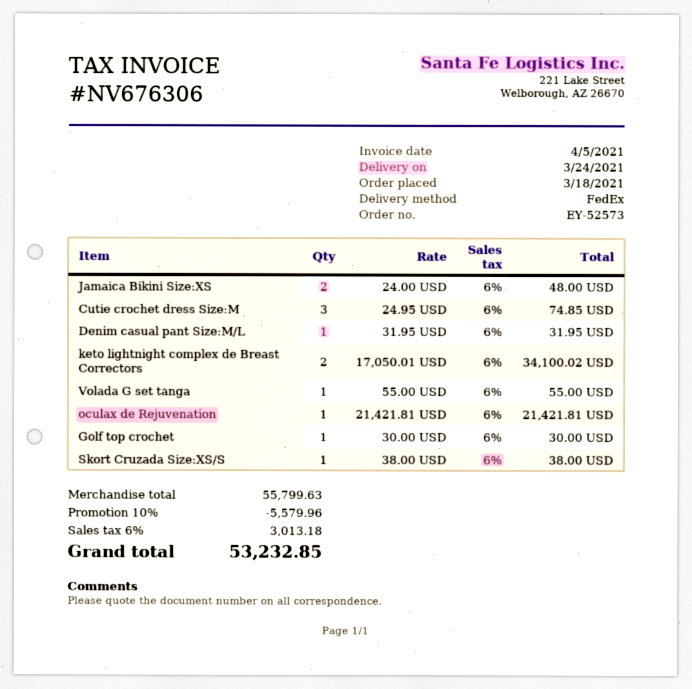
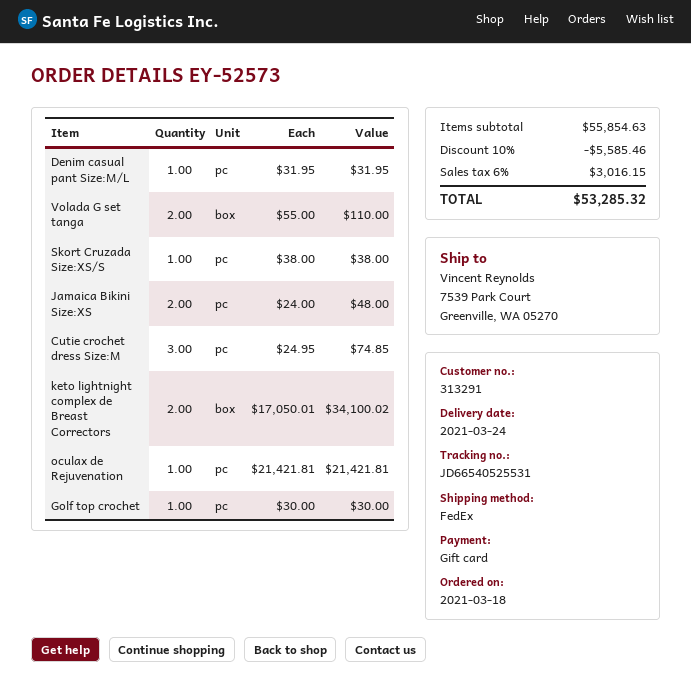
Volada G set tanga: 1 x 55.00 = 55.00 -> 2 x 55.00 = 110.00
subtotal: 55799.63 -> 55854.63
discount: 10% = 5579.96 -> 10% = 5585.46
tax: 6% = 3013.18 -> 6% = 3016.15
total: 53232.85 -> 53285.32

